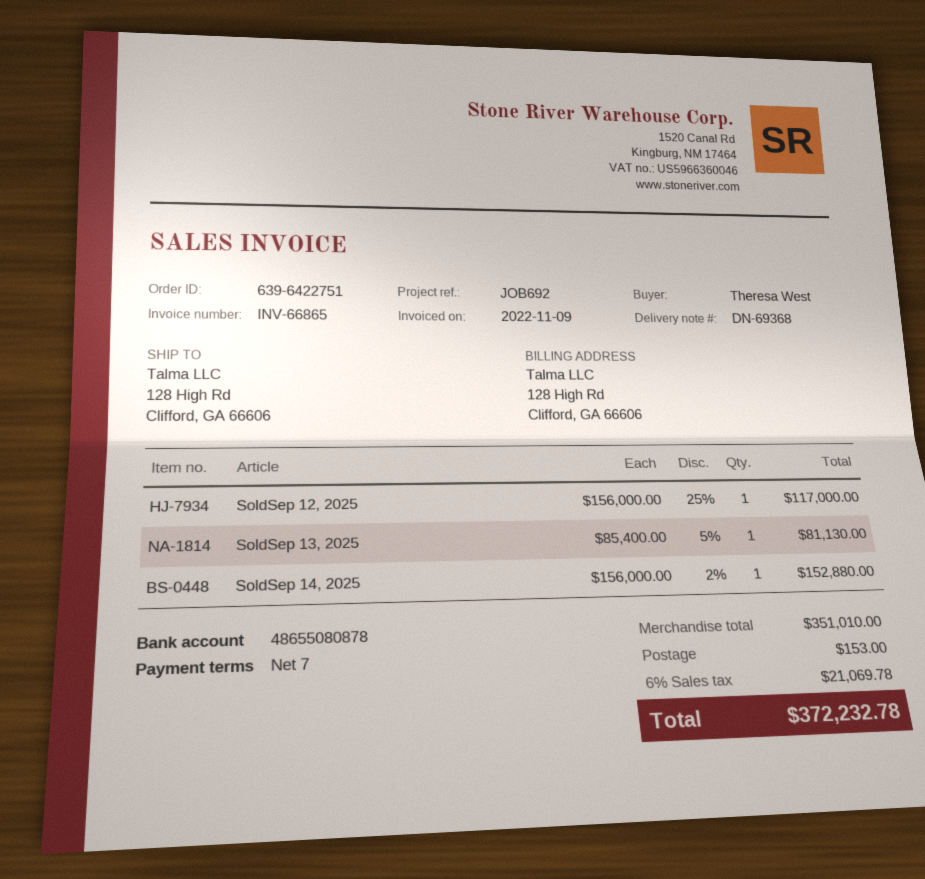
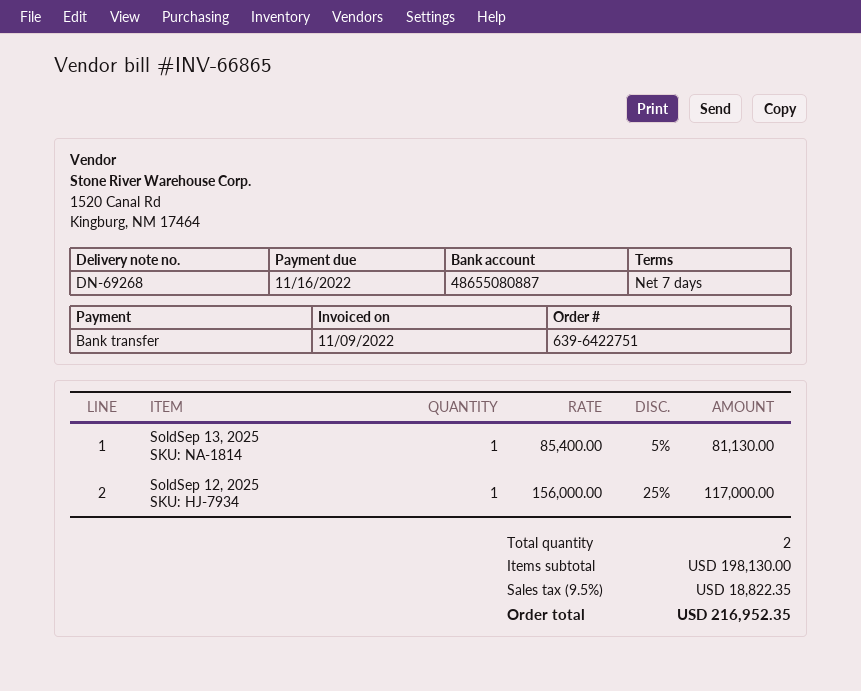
delivery note number: DN-69368 -> DN-69268
bank account: 48655080878 -> 48655080887
SoldSep 14, 2025: 1 x 156000.00 - 2% = 152880.00 -> none
subtotal: 351010.00 -> 198130.00
shipping: 153.00 -> none
tax: 6% = 21069.78 -> 9.5% = 18822.35
total: 372232.78 -> 216952.35

